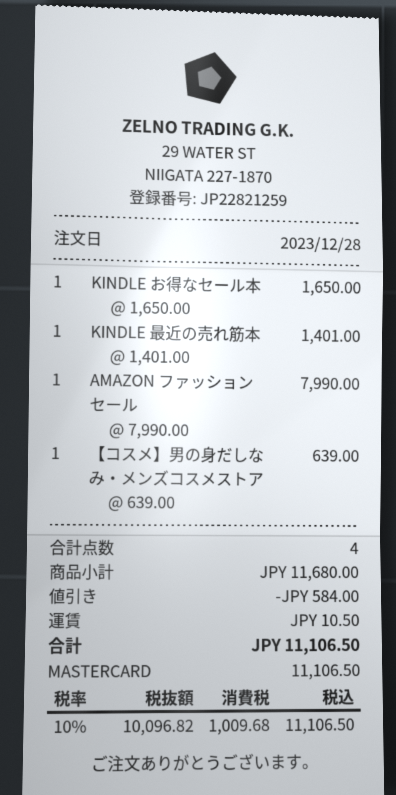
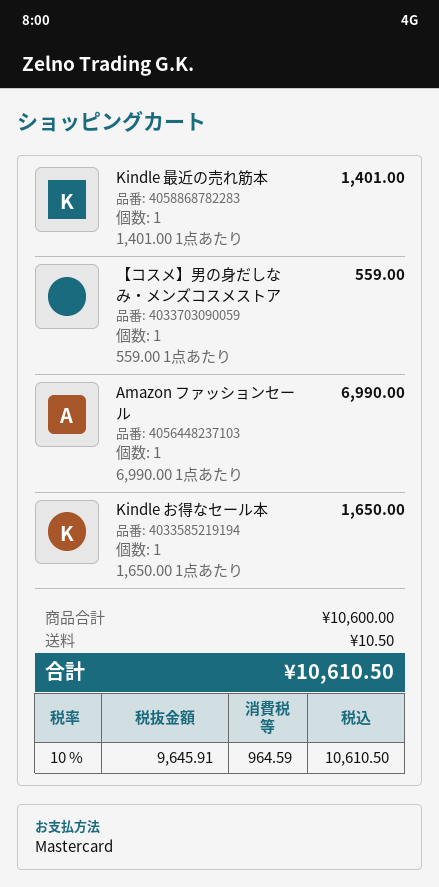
AMAZON ファッションセール: 1 x 7990.00 = 7990.00 -> 1 x 6990.00 = 6990.00
【コスメ】男の身だしなみ・メンズコスメストア: 1 x 639.00 = 639.00 -> 1 x 559.00 = 559.00
subtotal: 11680.00 -> 10600.00
discount: 584.00 -> none
net: 10096.82 -> 9645.91
tax: 10% = 1009.68 -> 10% = 964.59
total: 11106.50 -> 10610.50

